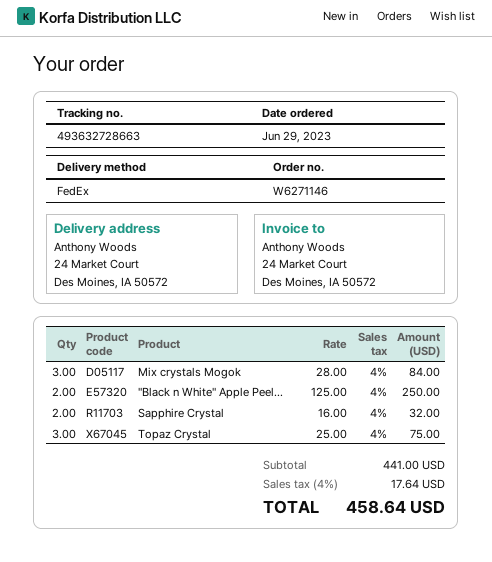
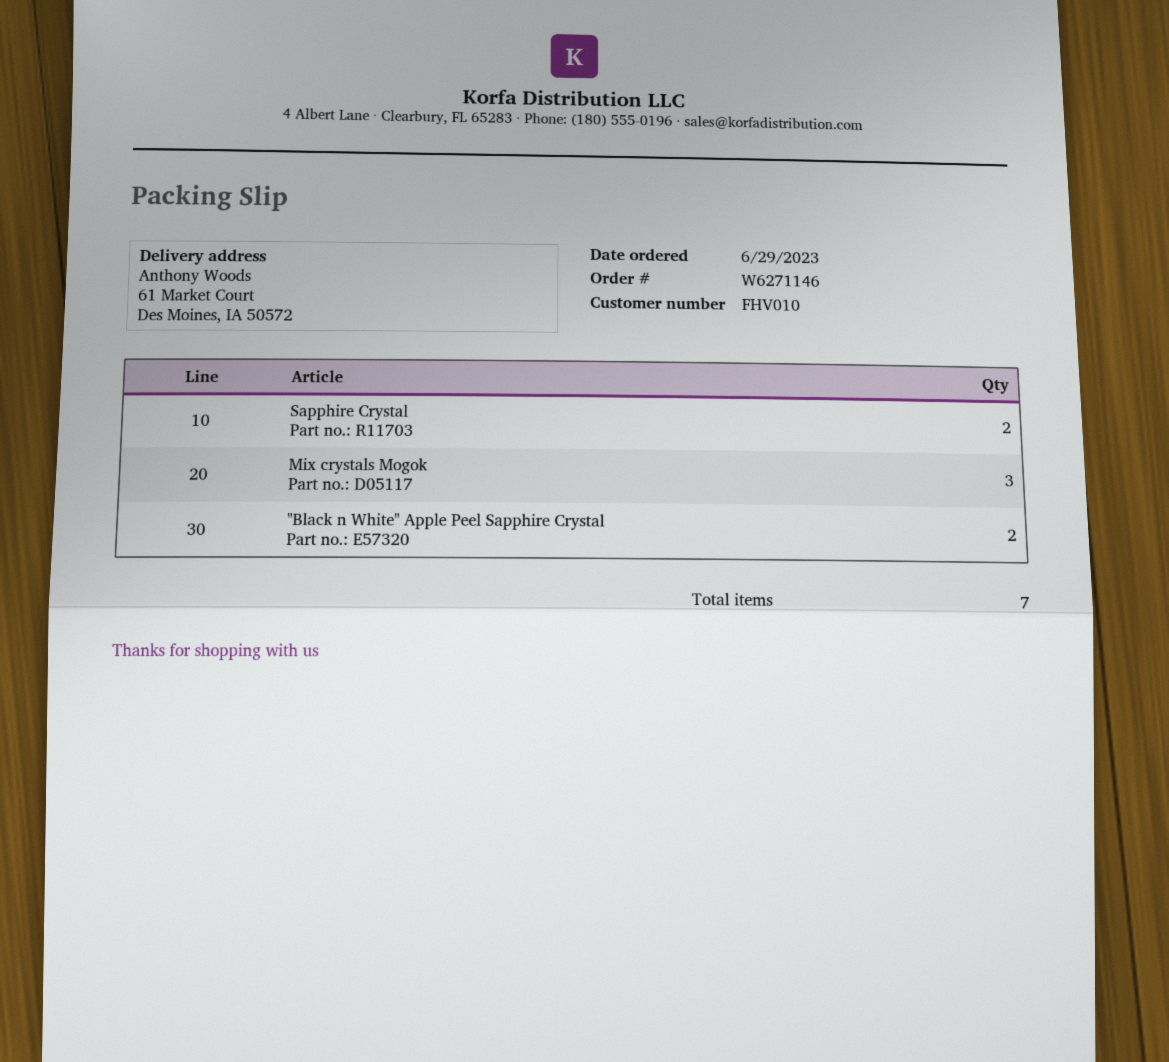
ship to: 24 Market Court, Des Moines, IA 50572 -> 61 Market Court, Des Moines, IA 50572
Topaz Crystal: 3 -> none

